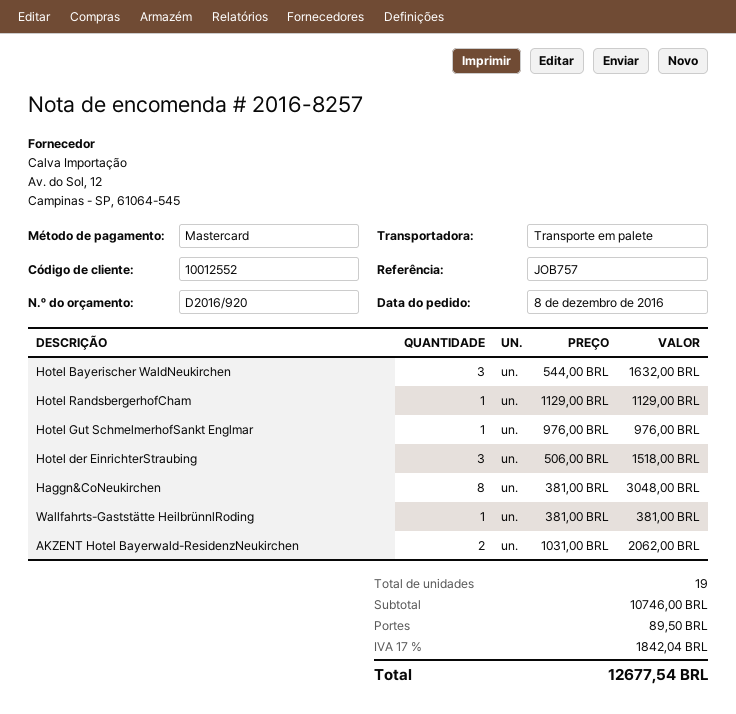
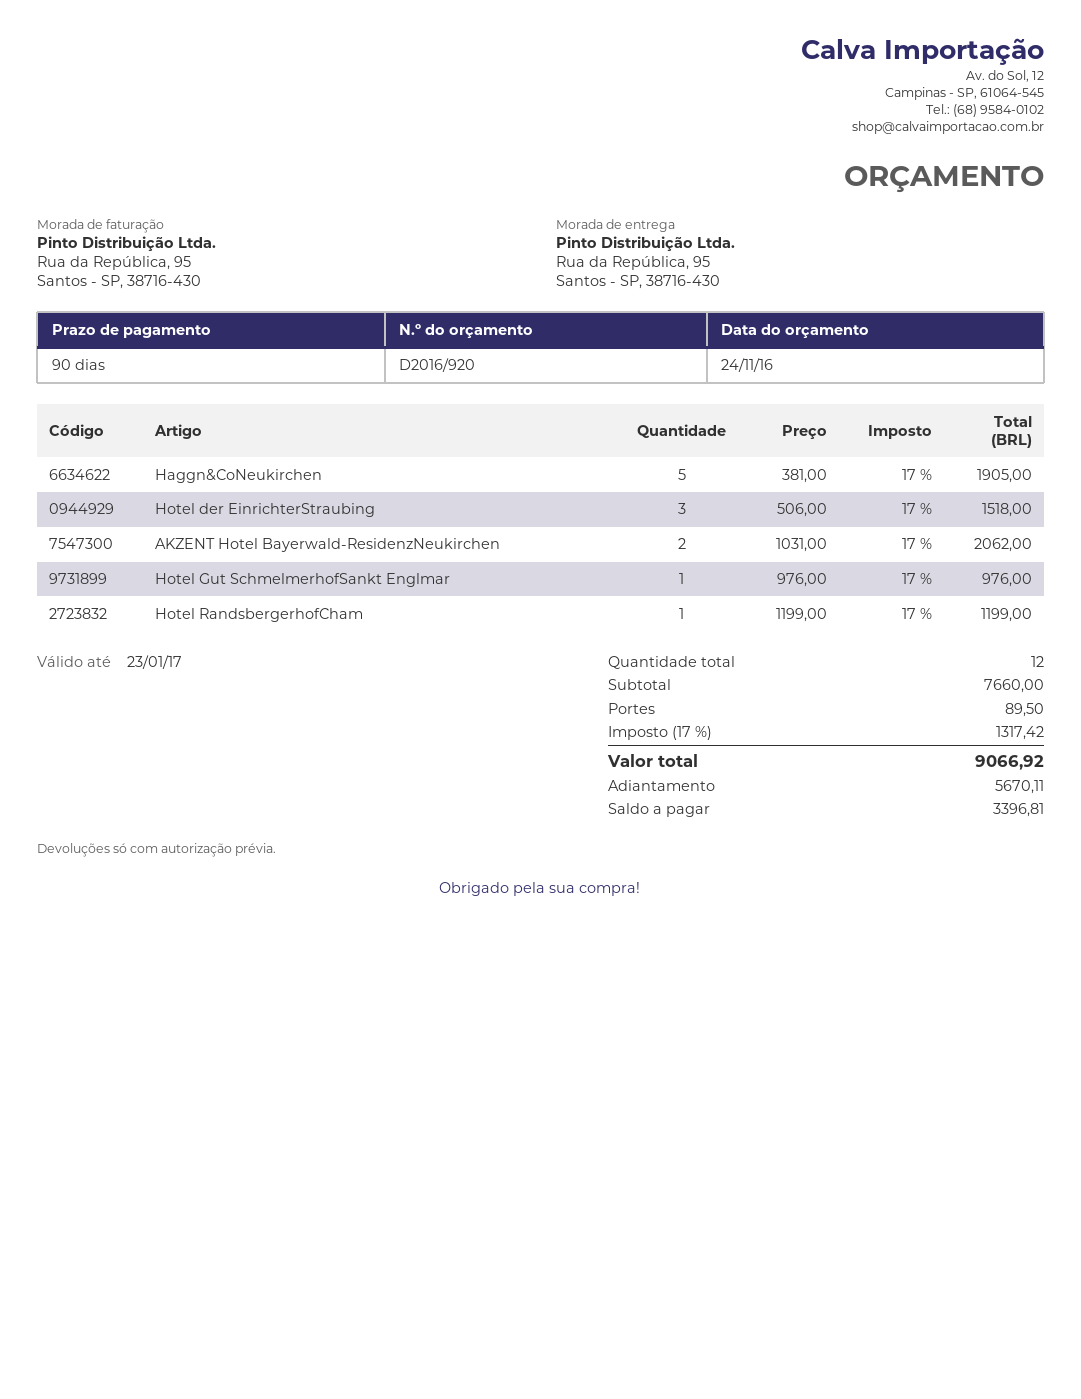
Hotel Bayerischer WaldNeukirchen: 3 x 544.00 = 1632.00 -> none
Hotel RandsbergerhofCham: 1 x 1129.00 = 1129.00 -> 1 x 1199.00 = 1199.00
Haggn&CoNeukirchen: 8 x 381.00 = 3048.00 -> 5 x 381.00 = 1905.00
Wallfahrts-Gaststätte HeilbrünnlRoding: 1 x 381.00 = 381.00 -> none
total quantity: 19 -> 12
subtotal: 10746.00 -> 7660.00
tax: 17% = 1842.04 -> 17% = 1317.42
total: 12677.54 -> 9066.92

